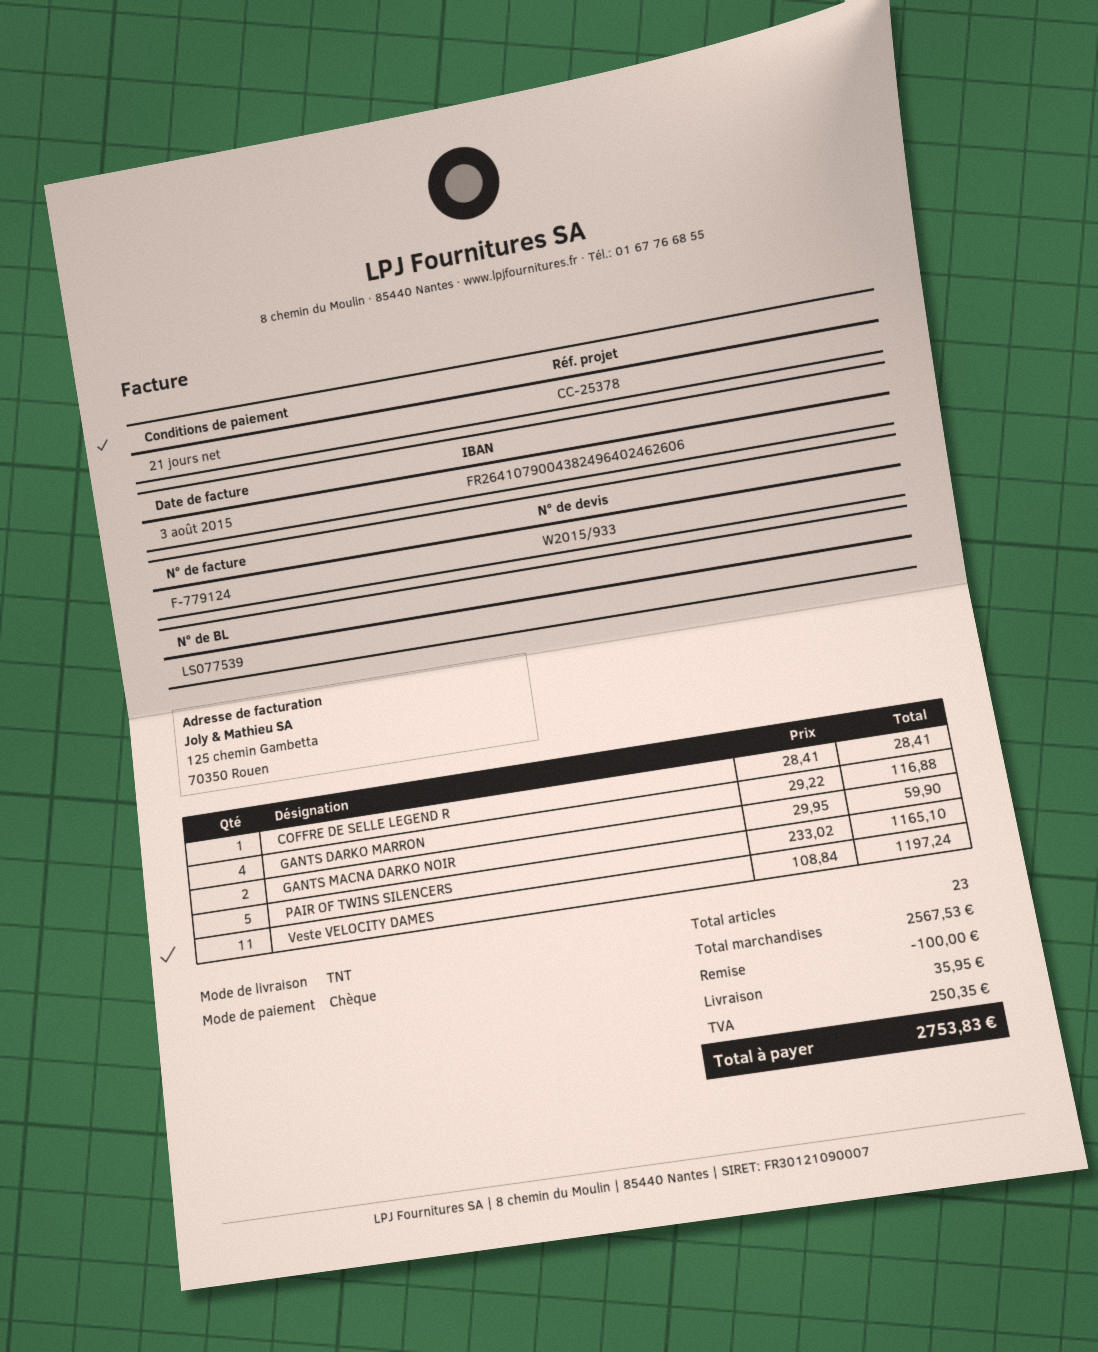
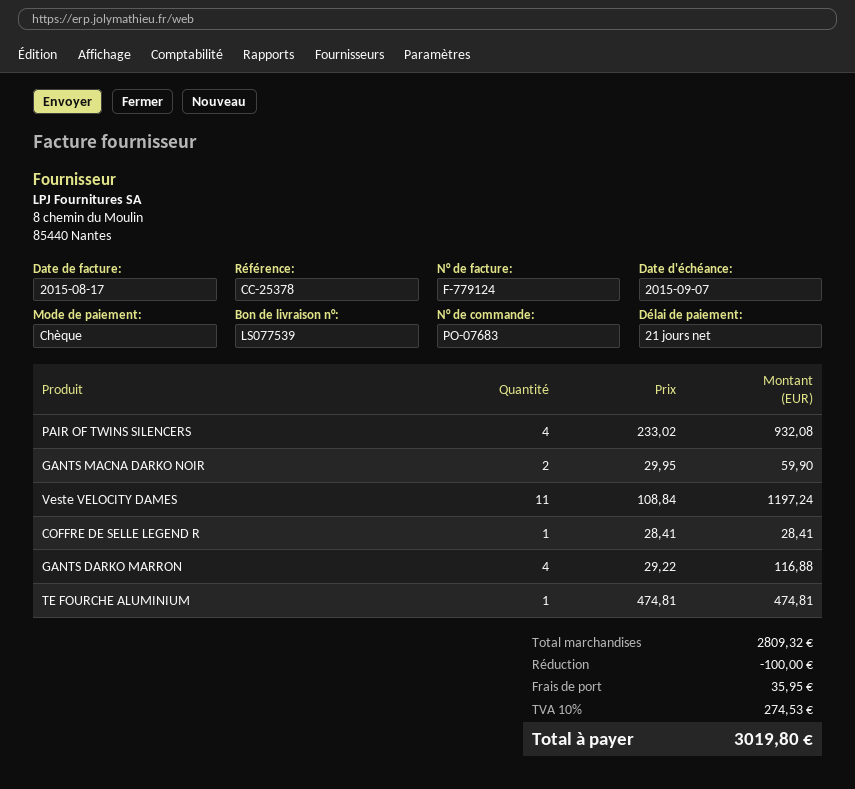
invoice date: 2015-08-03 -> 2015-08-17
PAIR OF TWINS SILENCERS: 5 x 233.02 = 1165.10 -> 4 x 233.02 = 932.08
TE FOURCHE ALUMINIUM: none -> 1 x 474.81 = 474.81
subtotal: 2567.53 -> 2809.32
tax: 250.35 -> 274.53
total: 2753.83 -> 3019.80

